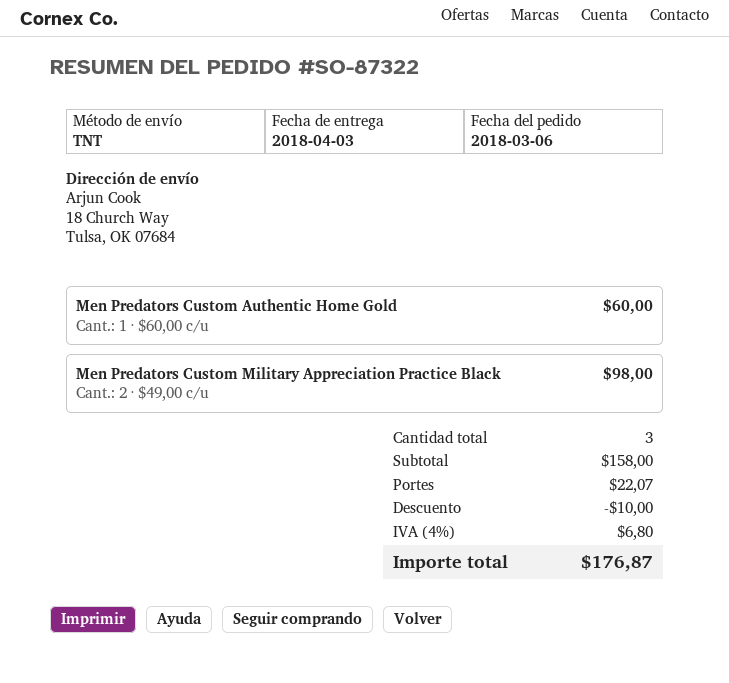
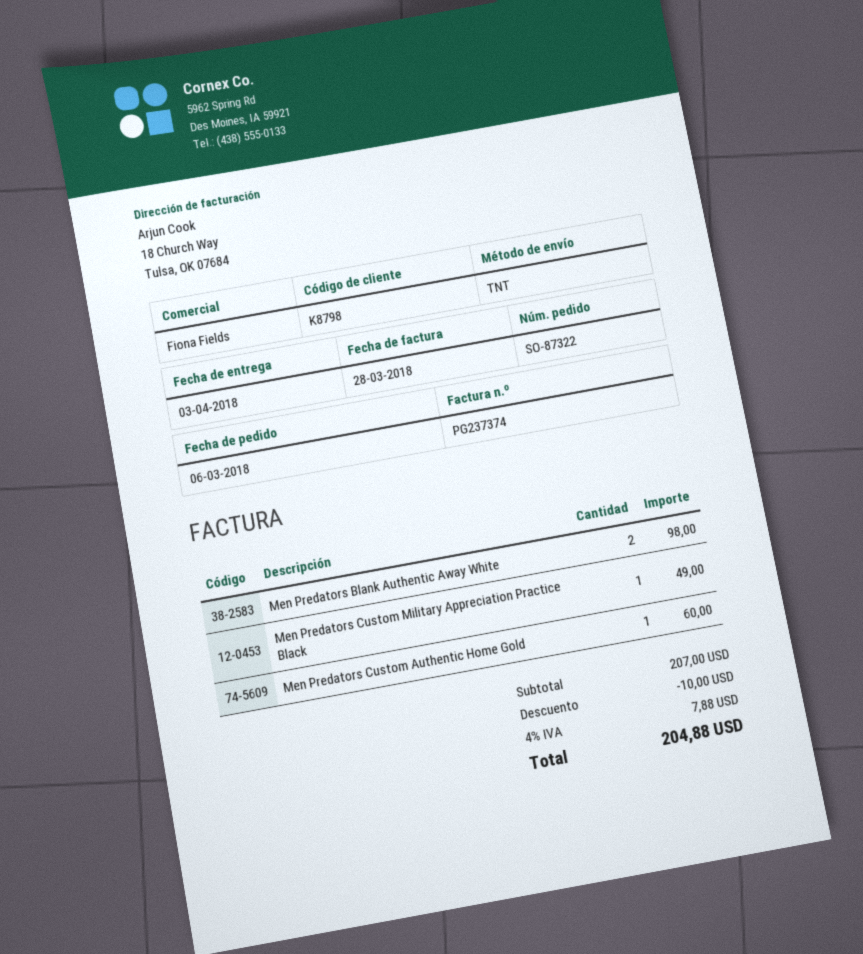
Men Predators Custom Military Appreciation Practice Black: 2 for 98.00 -> 1 for 49.00
Men Predators Blank Authentic Away White: none -> 2 for 98.00
subtotal: 158.00 -> 207.00
shipping: 22.07 -> none
tax: 4% = 6.80 -> 4% = 7.88
total: 176.87 -> 204.88

